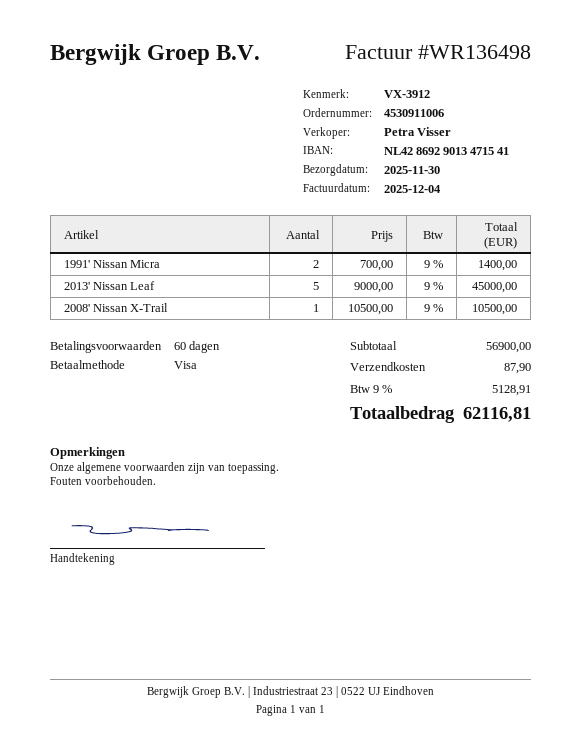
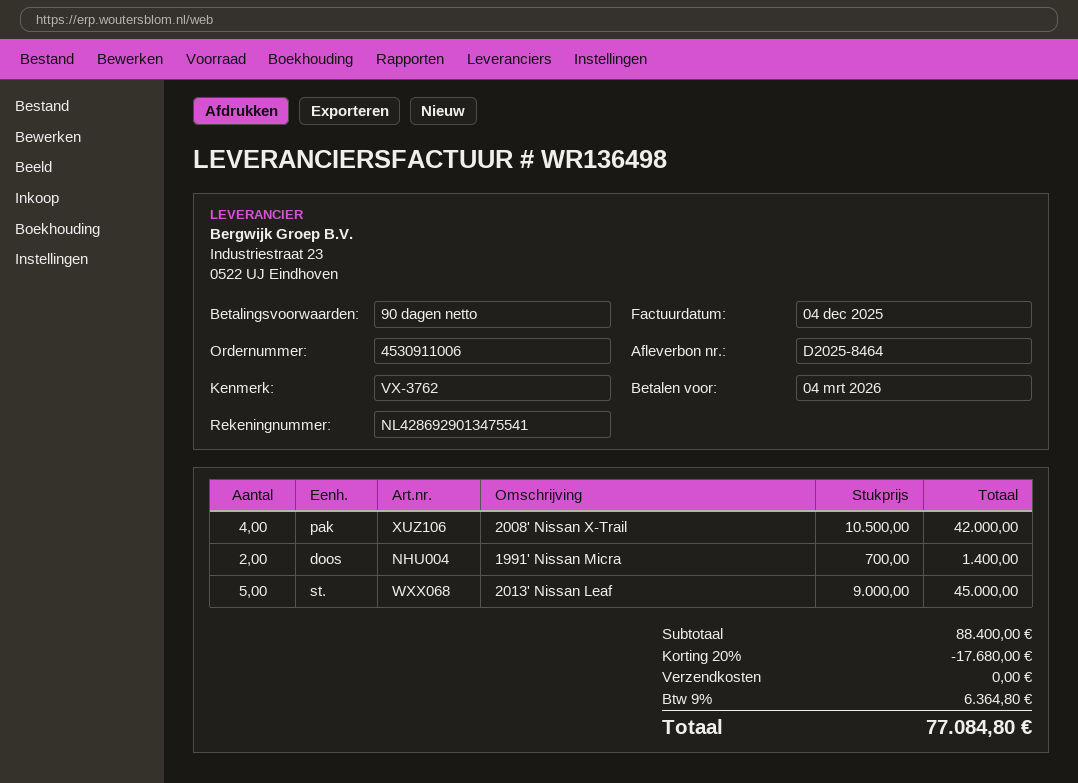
payment terms: 60 days -> 90 days
reference: VX-3912 -> VX-3762
bank account: NL4286929013471541 -> NL4286929013475541
2008' Nissan X-Trail: 1 x 10500.00 = 10500.00 -> 4 x 10500.00 = 42000.00
subtotal: 56900.00 -> 88400.00
discount: none -> 20% = 17680.00
shipping: 87.90 -> 0.00
tax: 9% = 5128.91 -> 9% = 6364.80
total: 62116.81 -> 77084.80

